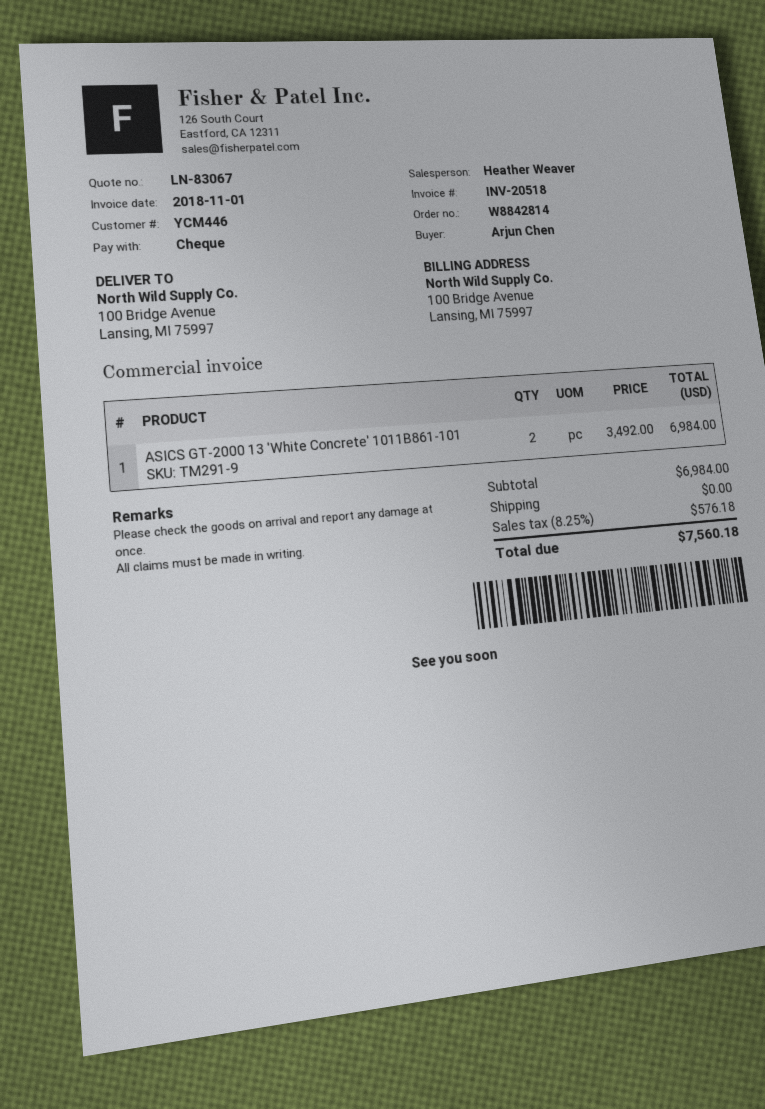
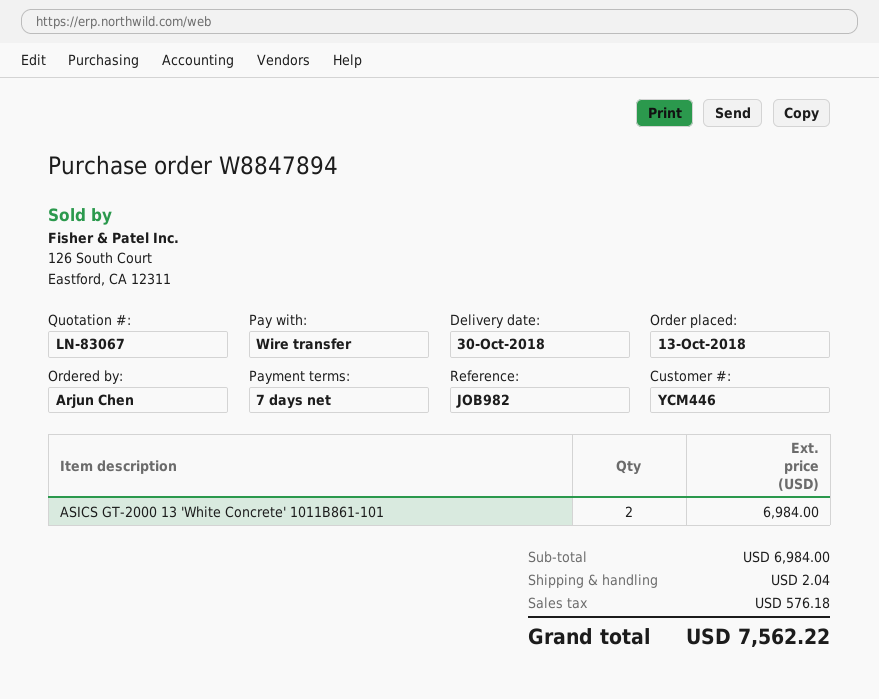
order number: W8842814 -> W8847894
payment method: cheque -> bank transfer
shipping: 0.00 -> 2.04
total: 7560.18 -> 7562.22

